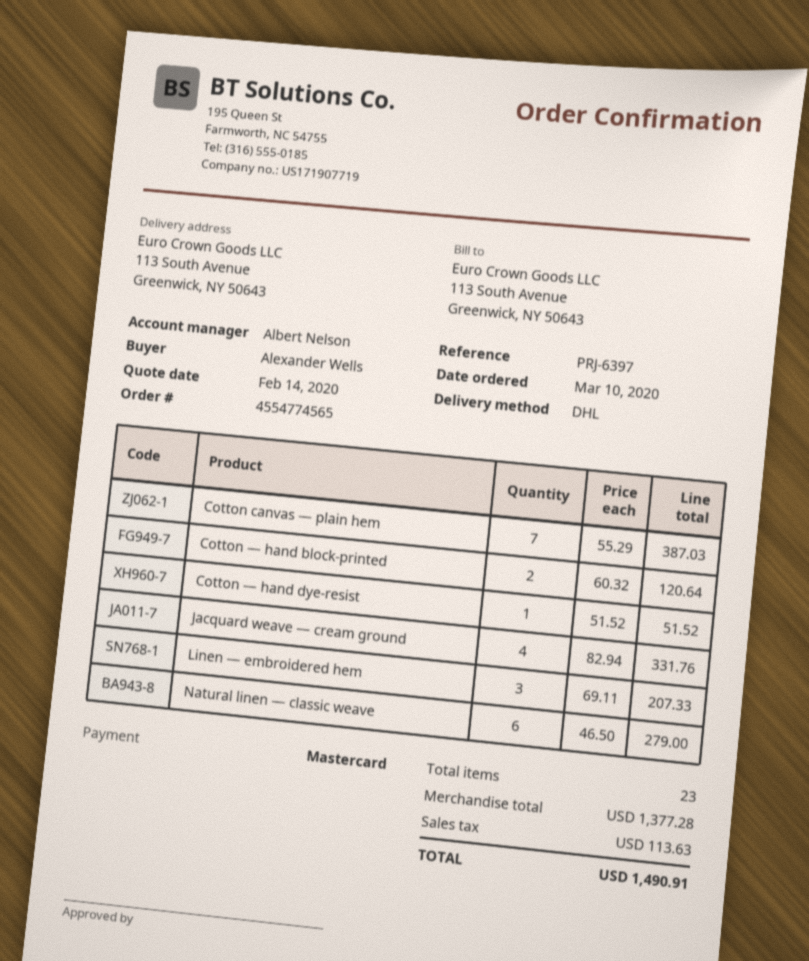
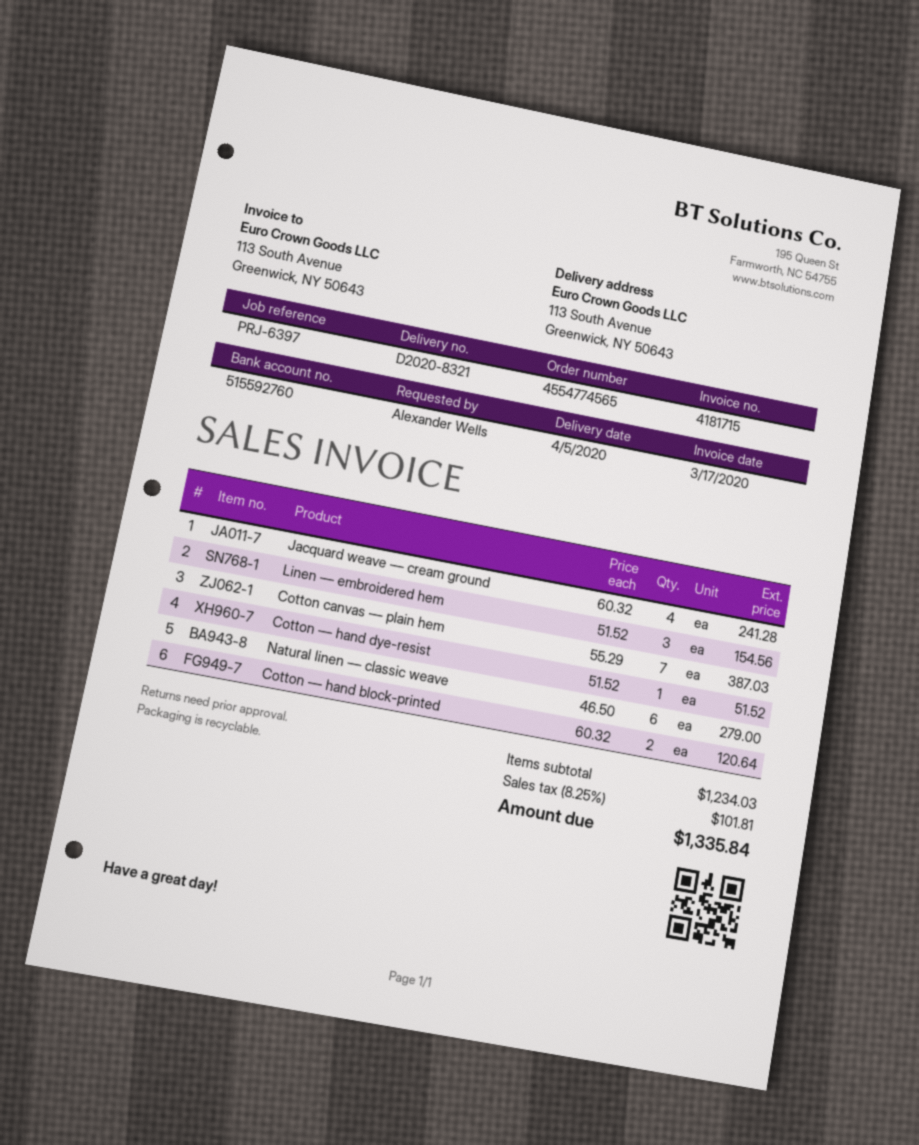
Jacquard weave — cream ground: 4 x 82.94 = 331.76 -> 4 x 60.32 = 241.28
Linen — embroidered hem: 3 x 69.11 = 207.33 -> 3 x 51.52 = 154.56
subtotal: 1377.28 -> 1234.03
tax: 113.63 -> 101.81
total: 1490.91 -> 1335.84

